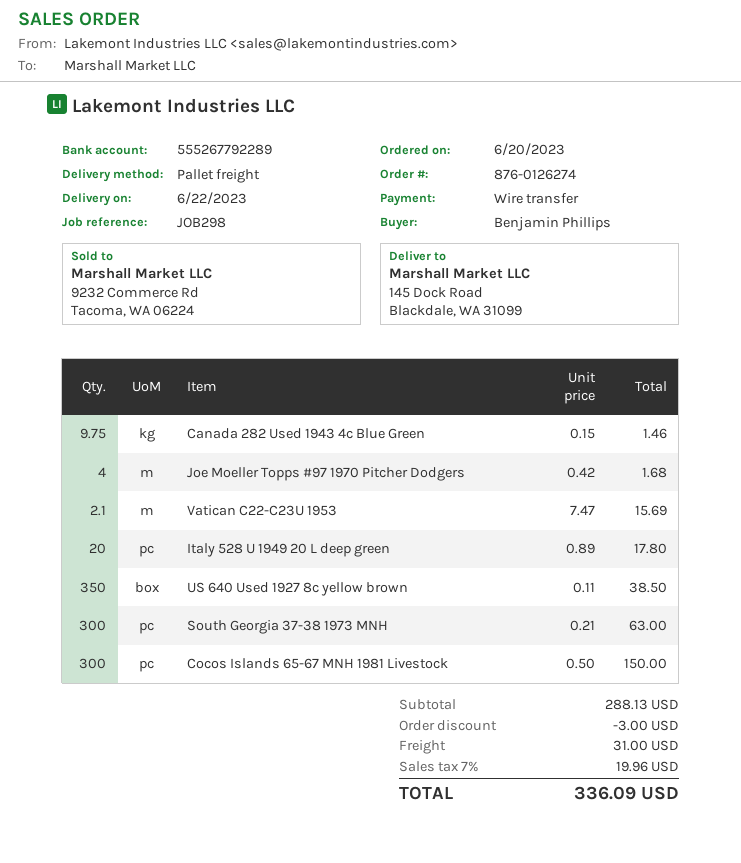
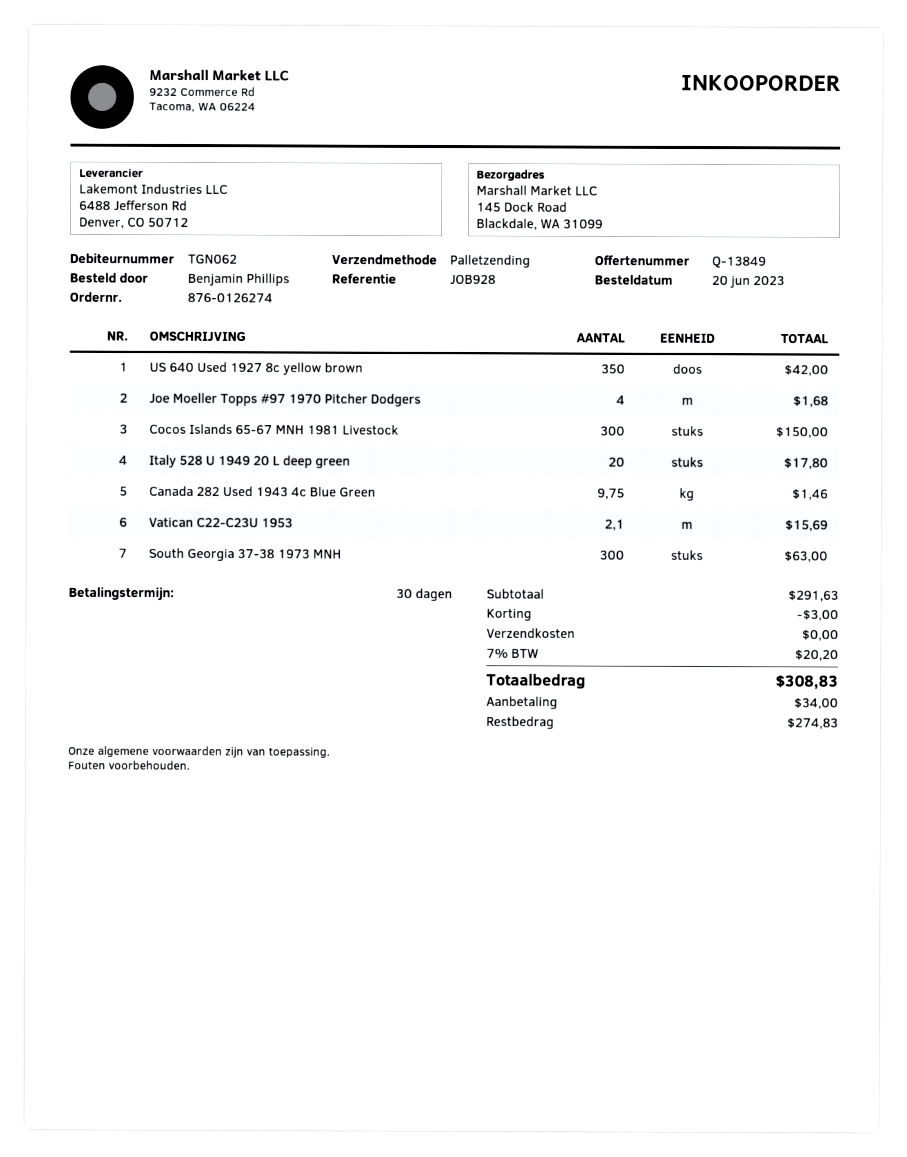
reference: JOB298 -> JOB928
US 640 Used 1927 8c yellow brown: 350 for 38.50 -> 350 for 42.00
subtotal: 288.13 -> 291.63
shipping: 31.00 -> 0.00
tax: 7% = 19.96 -> 7% = 20.20
total: 336.09 -> 308.83

